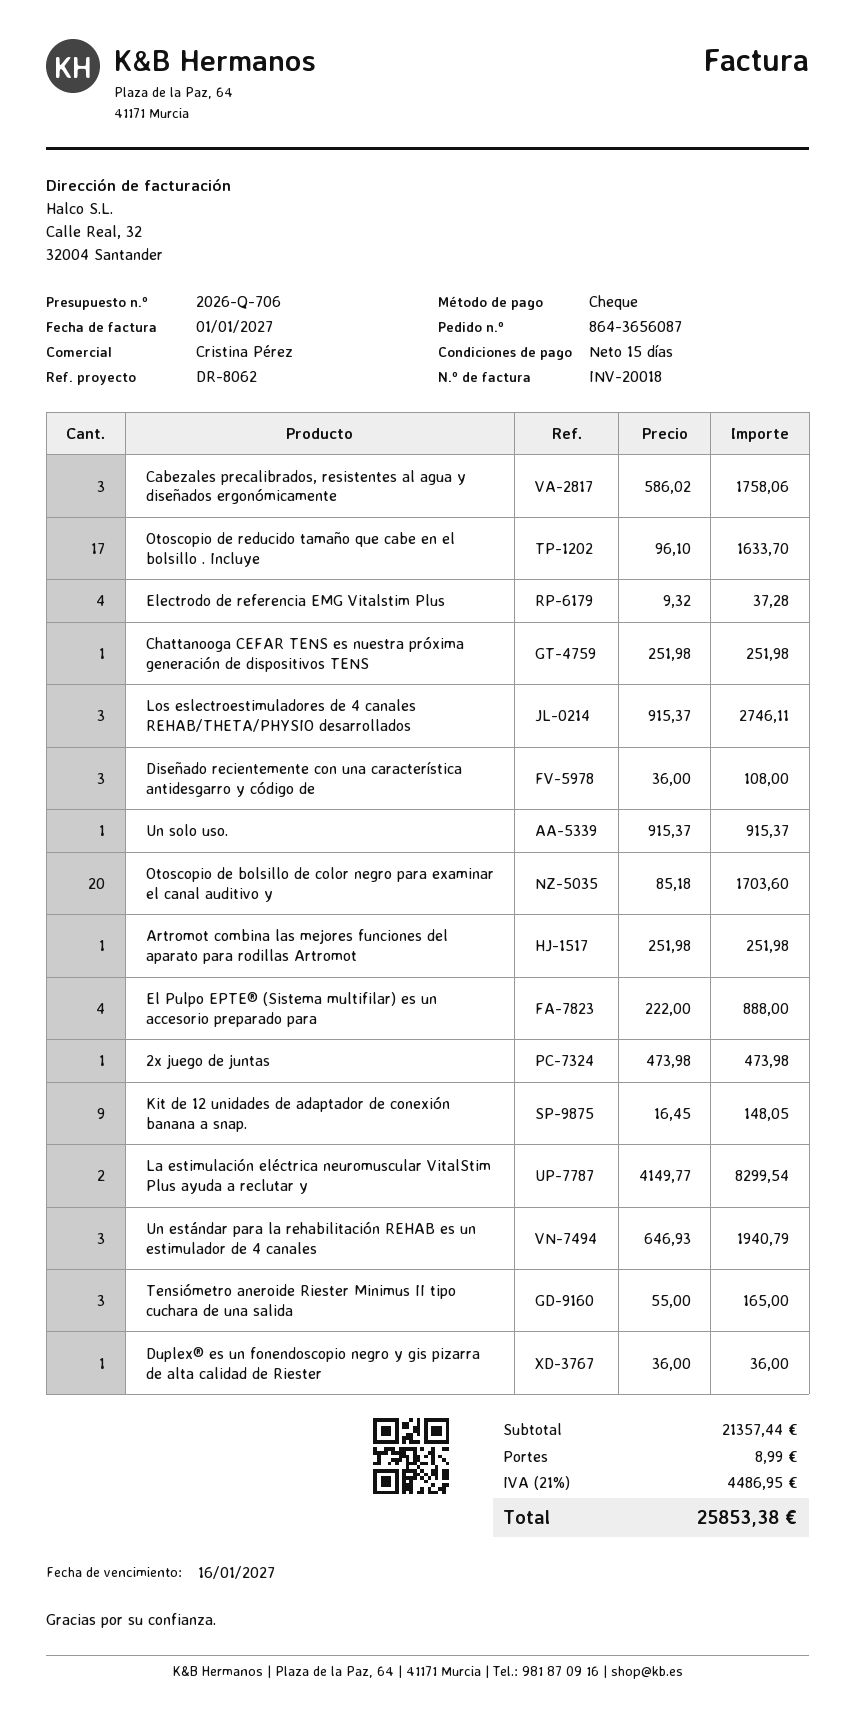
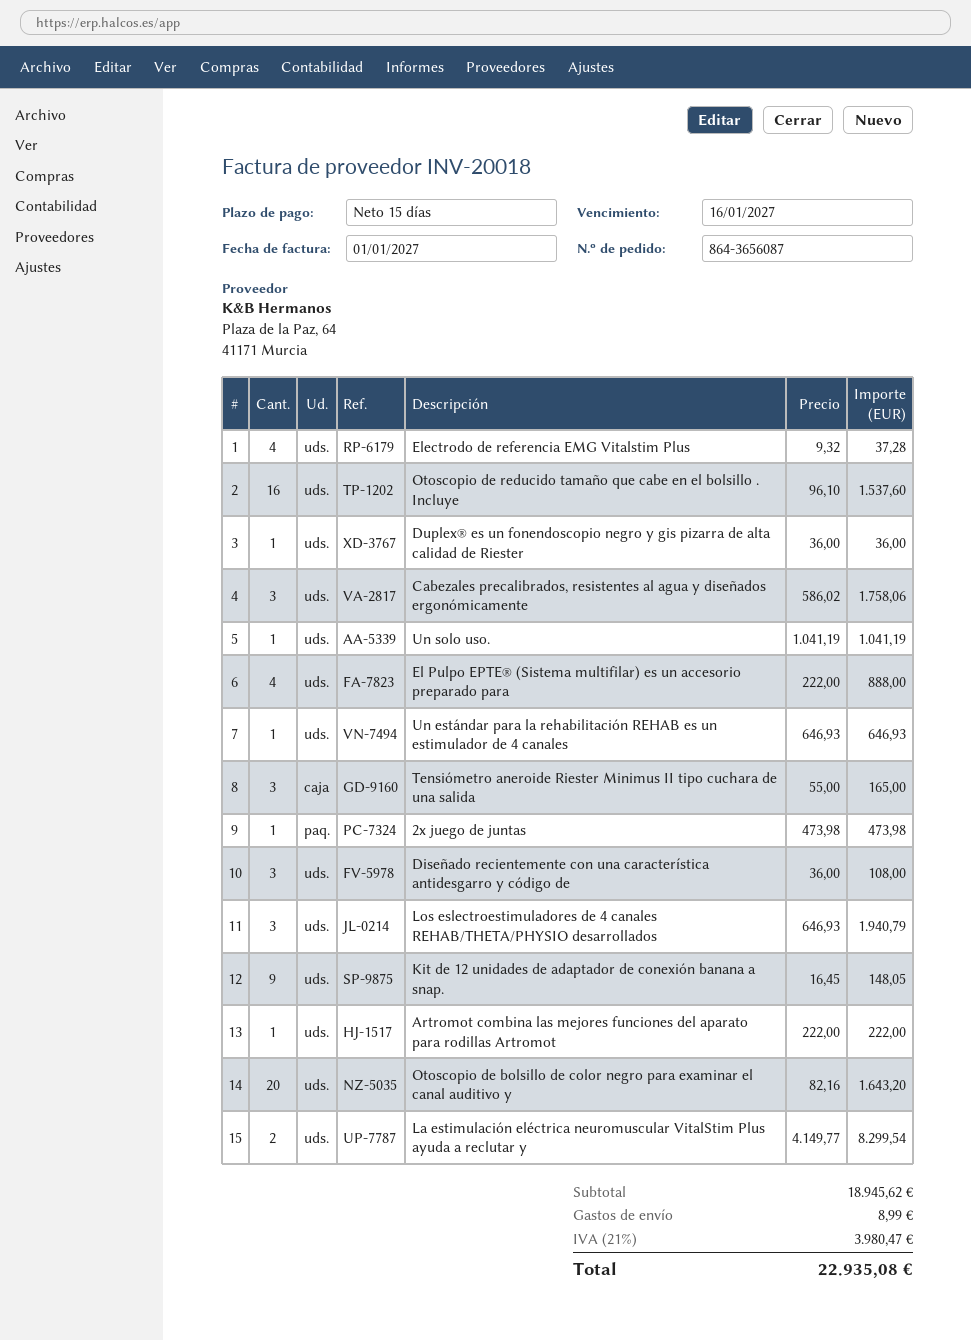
Otoscopio de reducido tamaño que cabe en el bolsillo . Incluye: 17 x 96.10 = 1633.70 -> 16 x 96.10 = 1537.60
Chattanooga CEFAR TENS es nuestra próxima generación de dispositivos TENS: 1 x 251.98 = 251.98 -> none
Los eslectroestimuladores de 4 canales REHAB/THETA/PHYSIO desarrollados: 3 x 915.37 = 2746.11 -> 3 x 646.93 = 1940.79
Un solo uso.: 1 x 915.37 = 915.37 -> 1 x 1041.19 = 1041.19
Otoscopio de bolsillo de color negro para examinar el canal auditivo y: 20 x 85.18 = 1703.60 -> 20 x 82.16 = 1643.20
Artromot combina las mejores funciones del aparato para rodillas Artromot: 1 x 251.98 = 251.98 -> 1 x 222.00 = 222.00
Un estándar para la rehabilitación REHAB es un estimulador de 4 canales: 3 x 646.93 = 1940.79 -> 1 x 646.93 = 646.93
subtotal: 21357.44 -> 18945.62
tax: 21% = 4486.95 -> 21% = 3980.47
total: 25853.38 -> 22935.08

